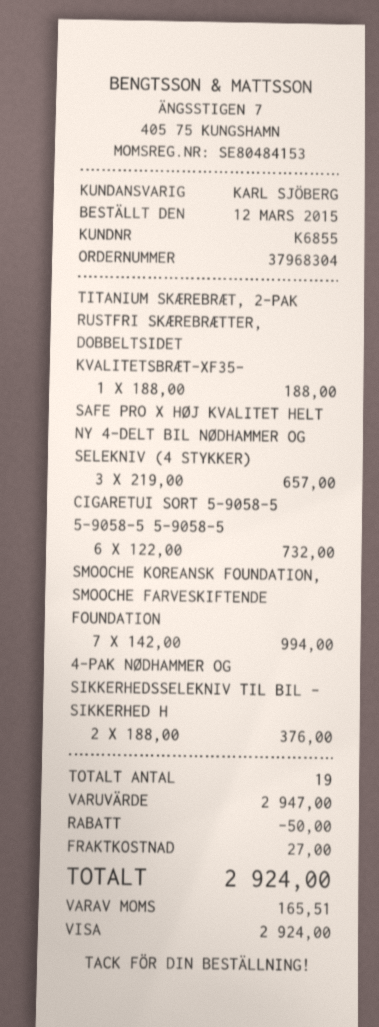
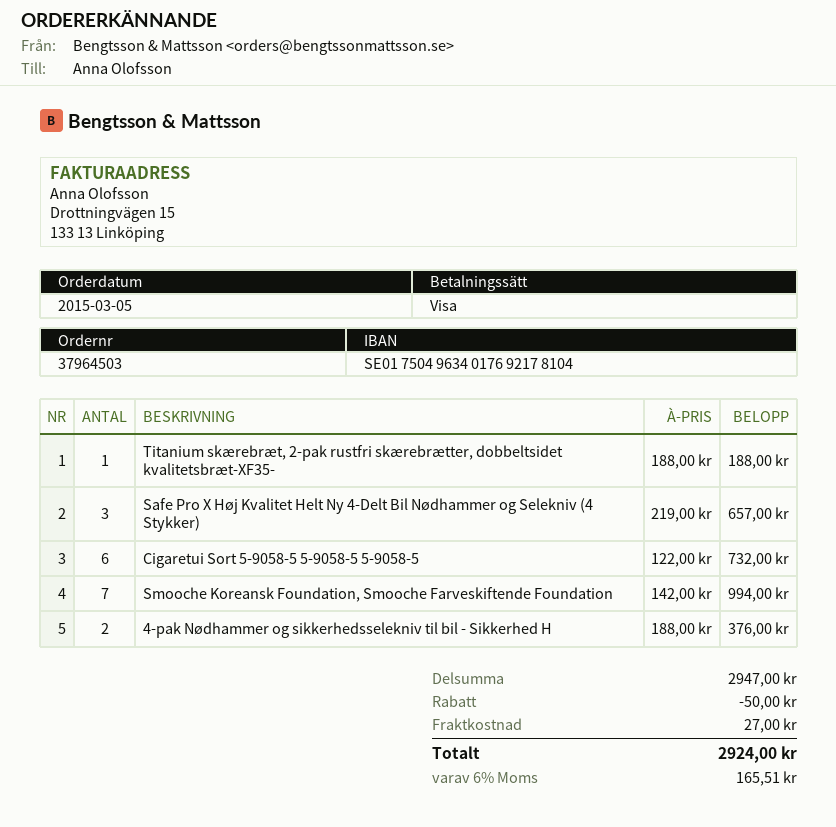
order number: 37968304 -> 37964503
order date: 2015-03-12 -> 2015-03-05

